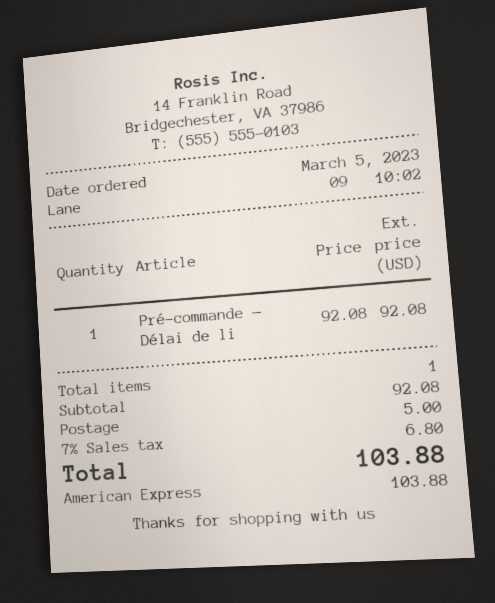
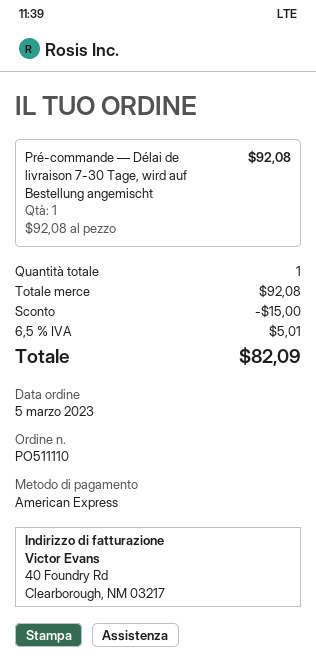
discount: none -> 15.00
shipping: 5.00 -> none
tax: 7% = 6.80 -> 6.5% = 5.01
total: 103.88 -> 82.09

